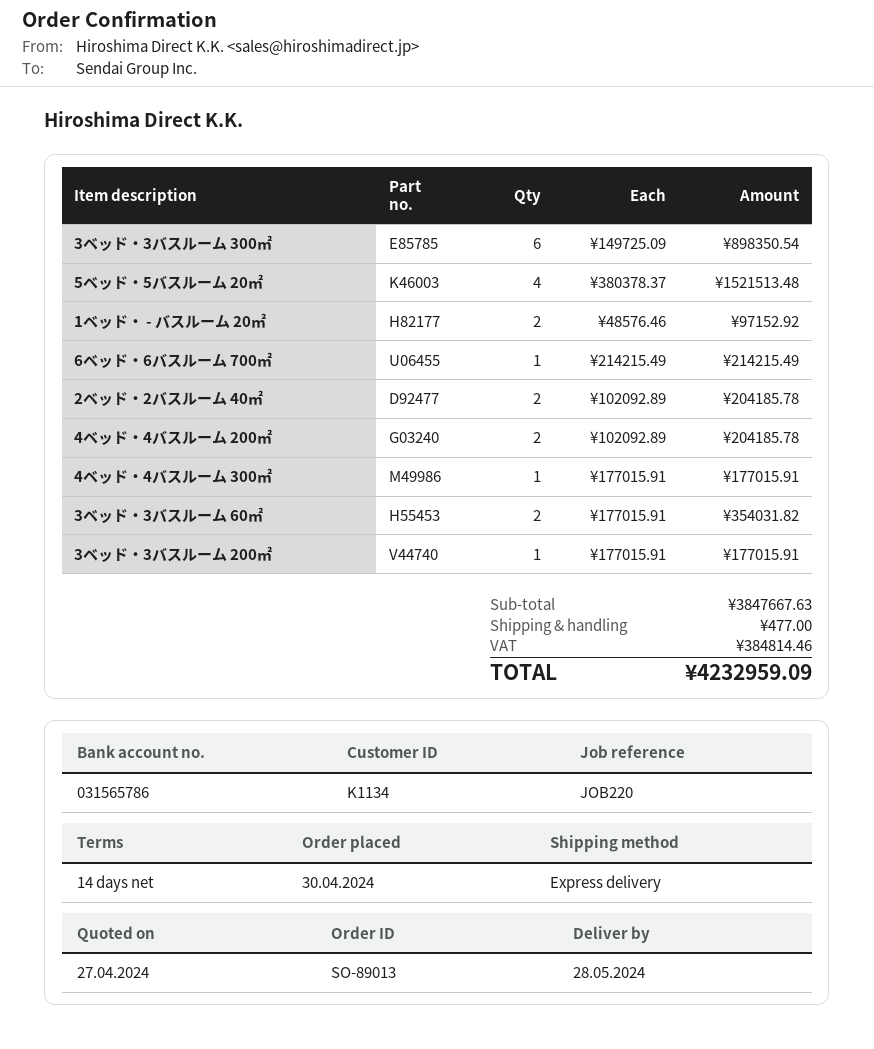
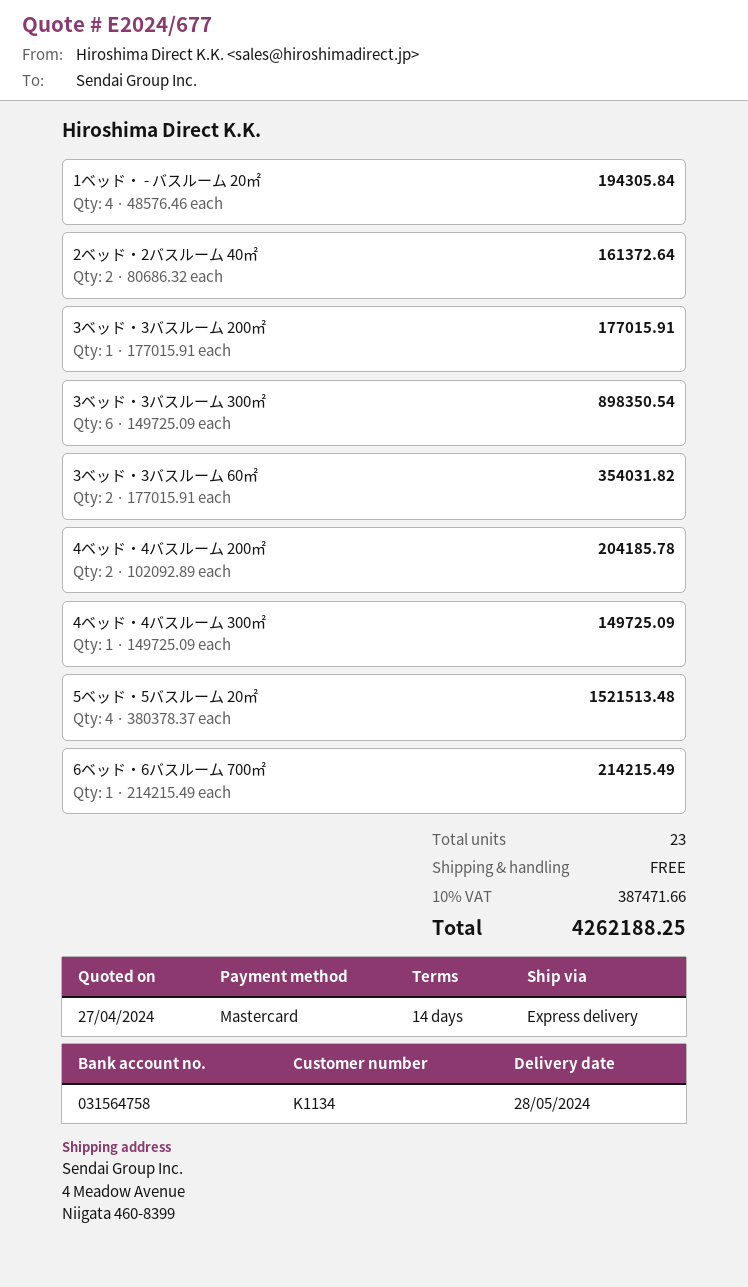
bank account: 031565786 -> 031564758
1ベッド・ - バスルーム 20㎡: 2 x 48576.46 = 97152.92 -> 4 x 48576.46 = 194305.84
2ベッド・2バスルーム 40㎡: 2 x 102092.89 = 204185.78 -> 2 x 80686.32 = 161372.64
4ベッド・4バスルーム 300㎡: 1 x 177015.91 = 177015.91 -> 1 x 149725.09 = 149725.09
shipping: 477.00 -> 0.00
tax: 384814.46 -> 387471.66
total: 4232959.09 -> 4262188.25

